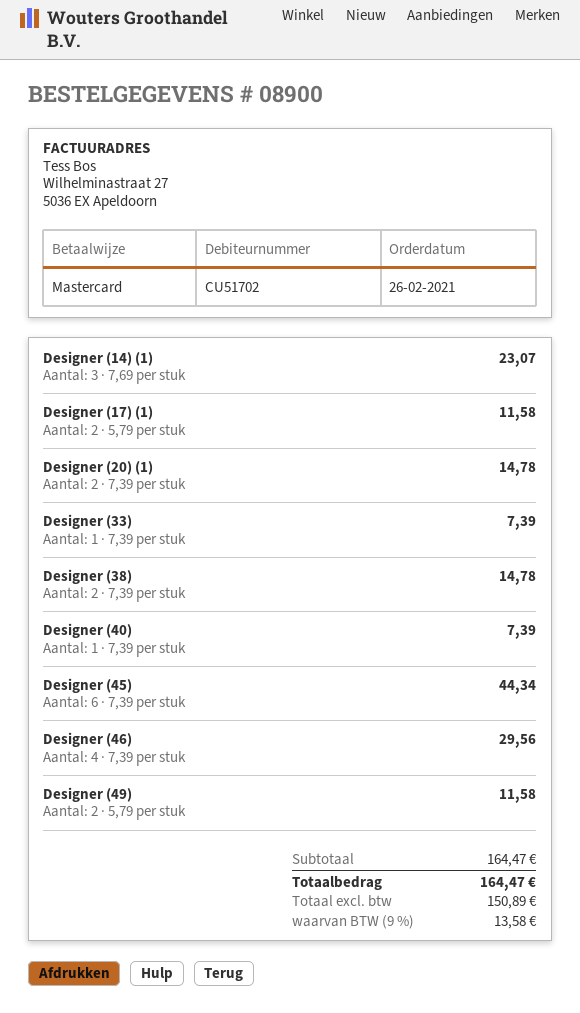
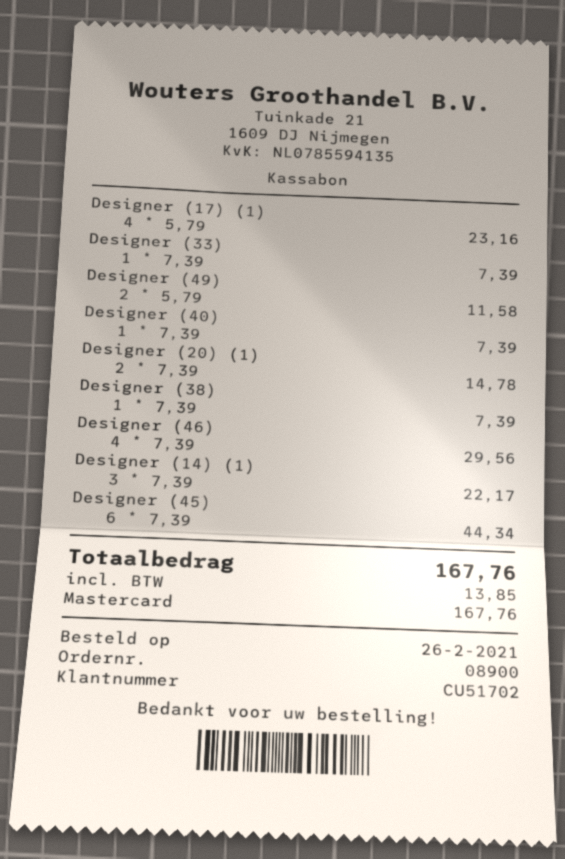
Designer (14) (1): 3 x 7.69 = 23.07 -> 3 x 7.39 = 22.17
Designer (17) (1): 2 x 5.79 = 11.58 -> 4 x 5.79 = 23.16
Designer (38): 2 x 7.39 = 14.78 -> 1 x 7.39 = 7.39
tax: 13.58 -> 13.85
total: 164.47 -> 167.76

